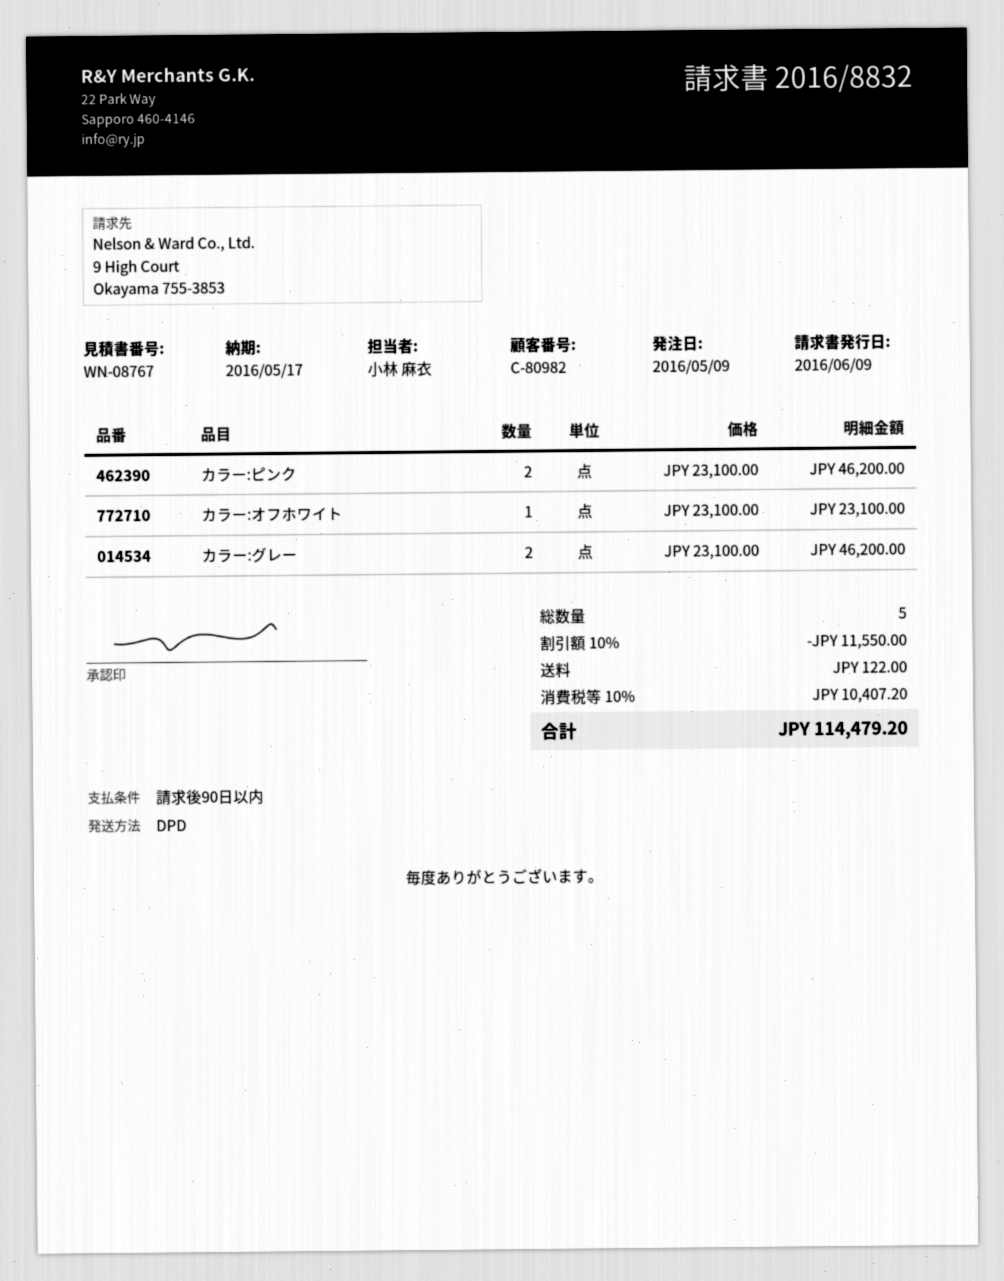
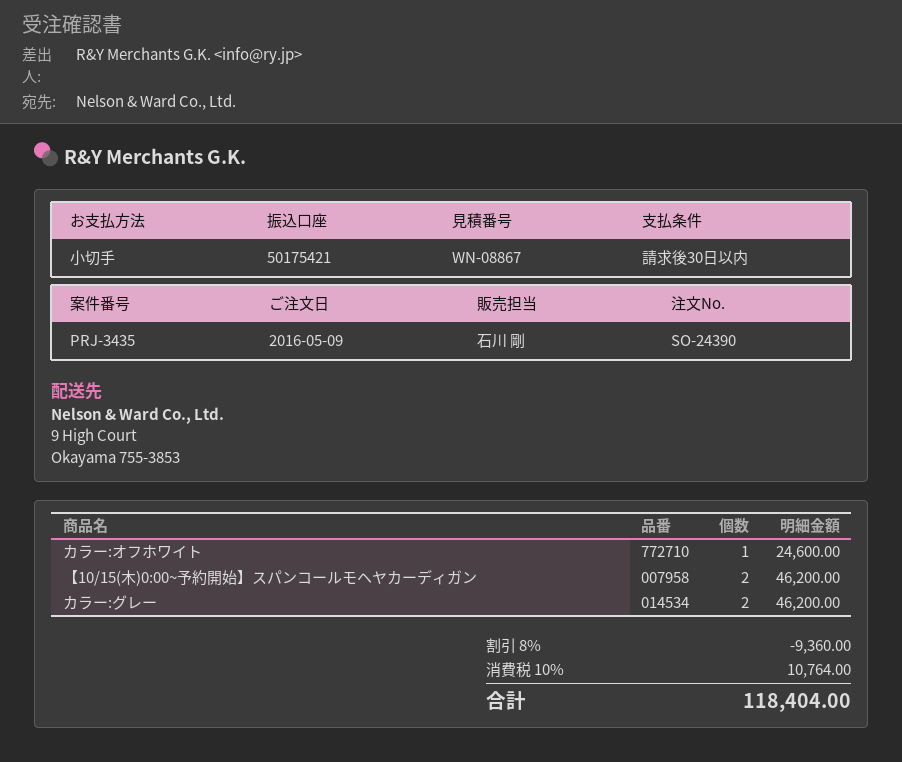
quote number: WN-08767 -> WN-08867
payment terms: 90 days -> 30 days
sales rep: 小林 麻衣 -> 石川 剛
カラー:ピンク: 2 for 46200.00 -> none
カラー:オフホワイト: 1 for 23100.00 -> 1 for 24600.00
【10/15(木)0:00~予約開始】スパンコールモヘヤカーディガン: none -> 2 for 46200.00
discount: 10% = 11550.00 -> 8% = 9360.00
shipping: 122.00 -> none
tax: 10% = 10407.20 -> 10% = 10764.00
total: 114479.20 -> 118404.00

